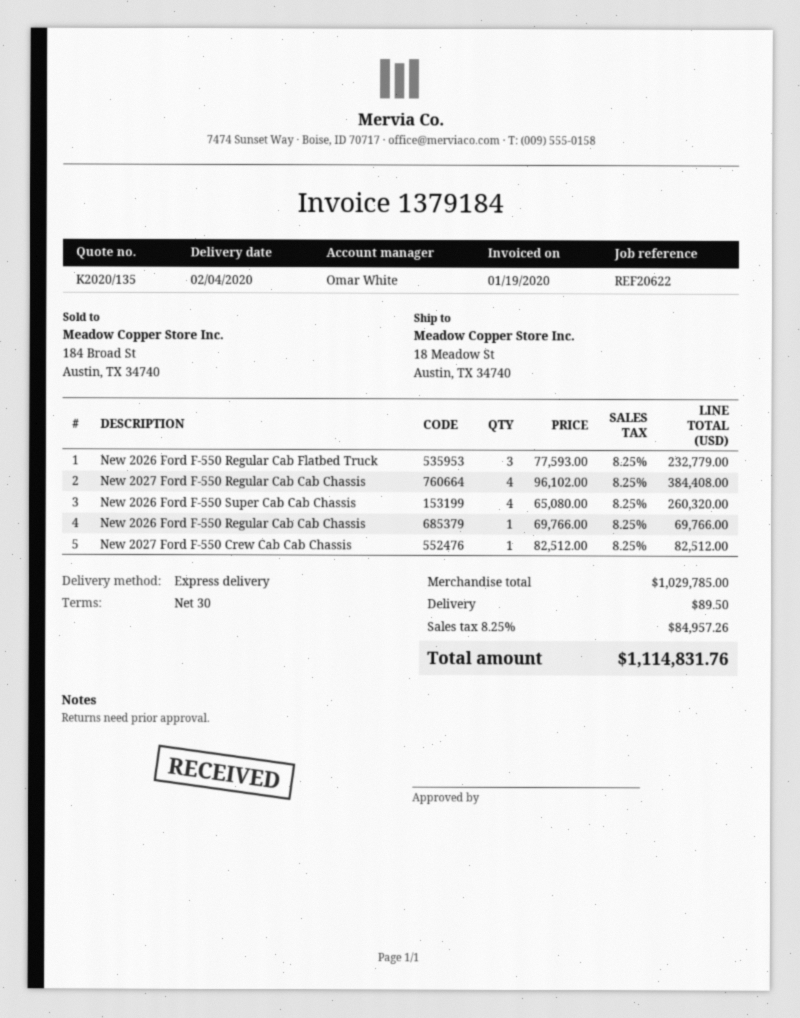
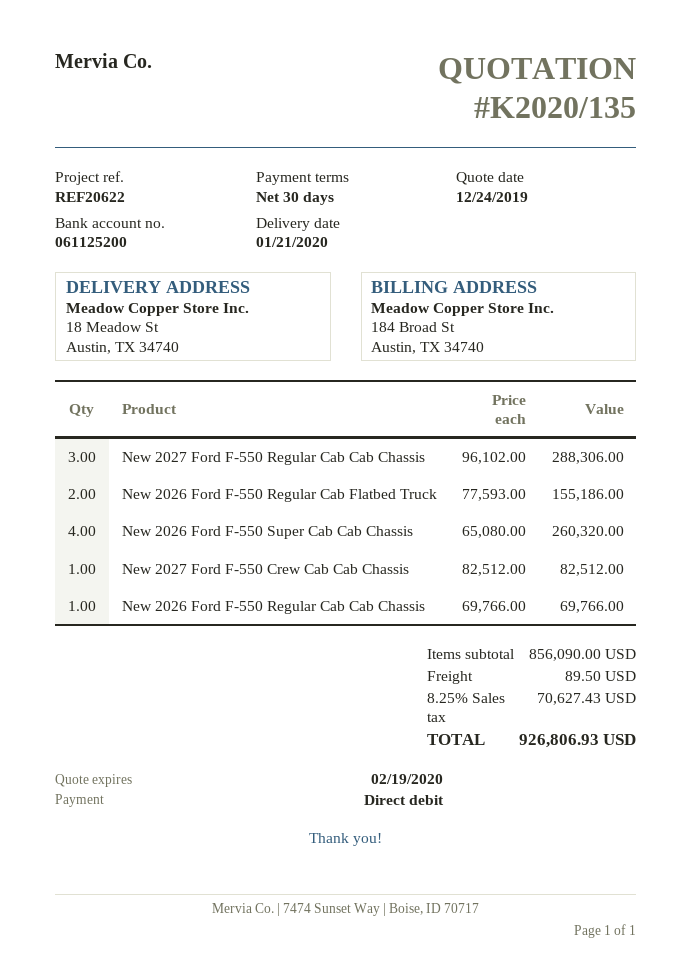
delivery date: 2020-02-04 -> 2020-01-21
New 2026 Ford F-550 Regular Cab Flatbed Truck: 3 x 77593.00 = 232779.00 -> 2 x 77593.00 = 155186.00
New 2027 Ford F-550 Regular Cab Cab Chassis: 4 x 96102.00 = 384408.00 -> 3 x 96102.00 = 288306.00
subtotal: 1029785.00 -> 856090.00
tax: 8.25% = 84957.26 -> 8.25% = 70627.43
total: 1114831.76 -> 926806.93

